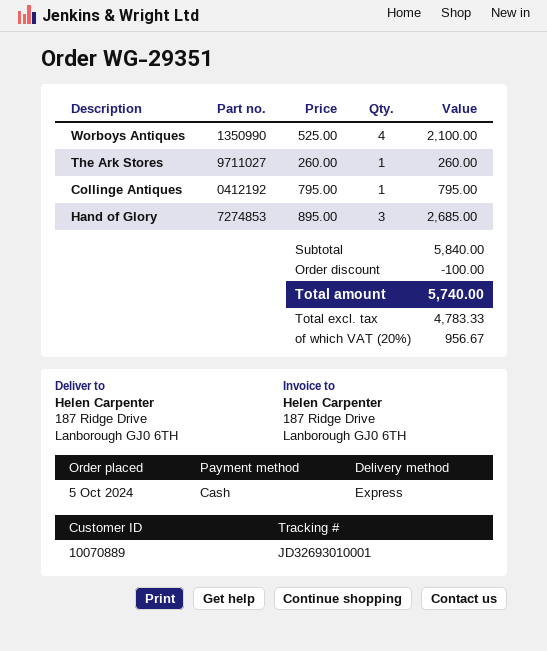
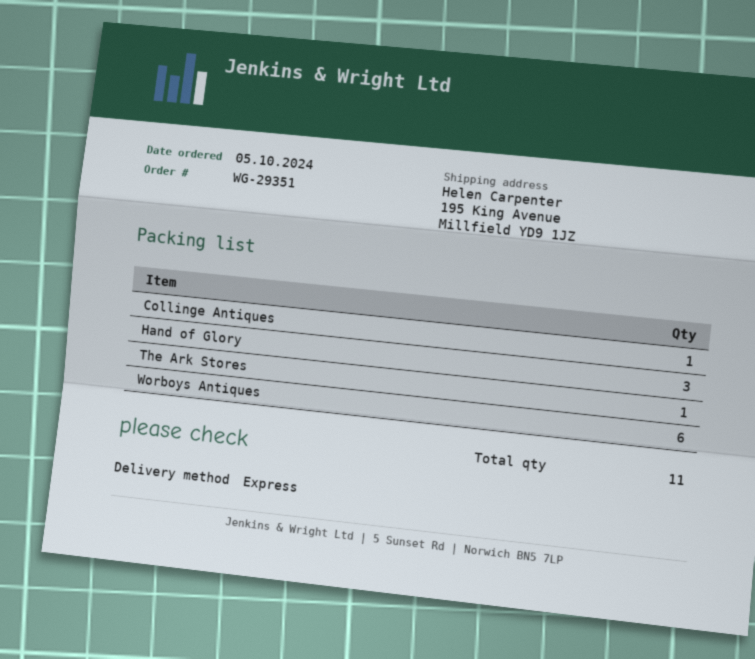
ship to: 187 Ridge Drive, Lanborough GJ0 6TH -> 195 King Avenue, Millfield YD9 1JZ
Worboys Antiques: 4 -> 6

